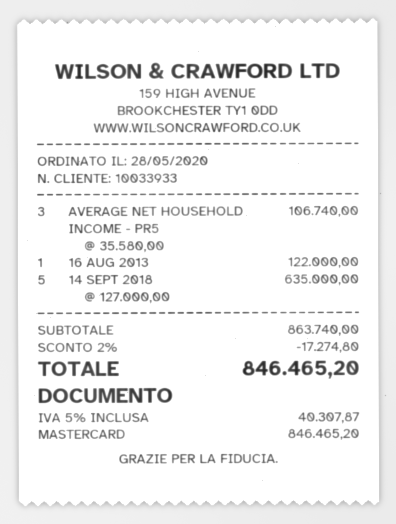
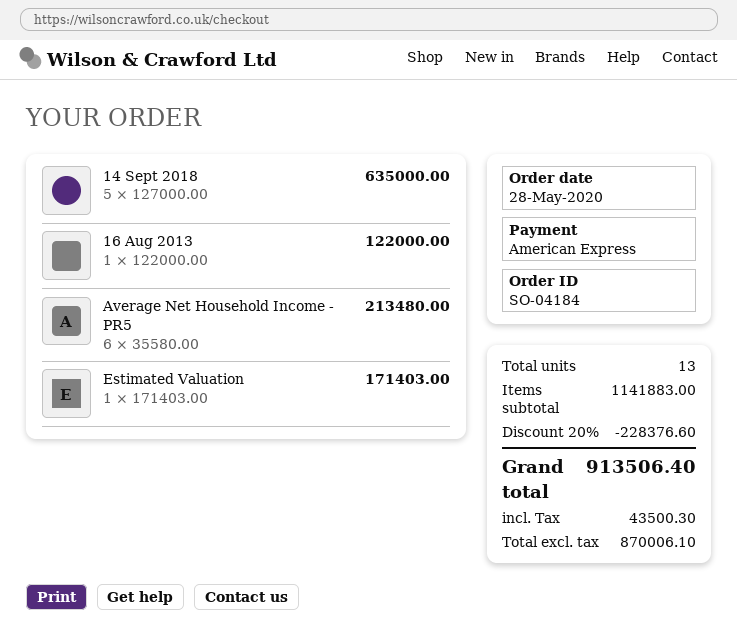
payment method: Mastercard -> American Express
AVERAGE NET HOUSEHOLD INCOME - PR5: 3 x 35580.00 = 106740.00 -> 6 x 35580.00 = 213480.00
Estimated Valuation: none -> 1 x 171403.00 = 171403.00
subtotal: 863740.00 -> 1141883.00
discount: 2% = 17274.80 -> 20% = 228376.60
tax: 40307.87 -> 43500.30
total: 846465.20 -> 913506.40

